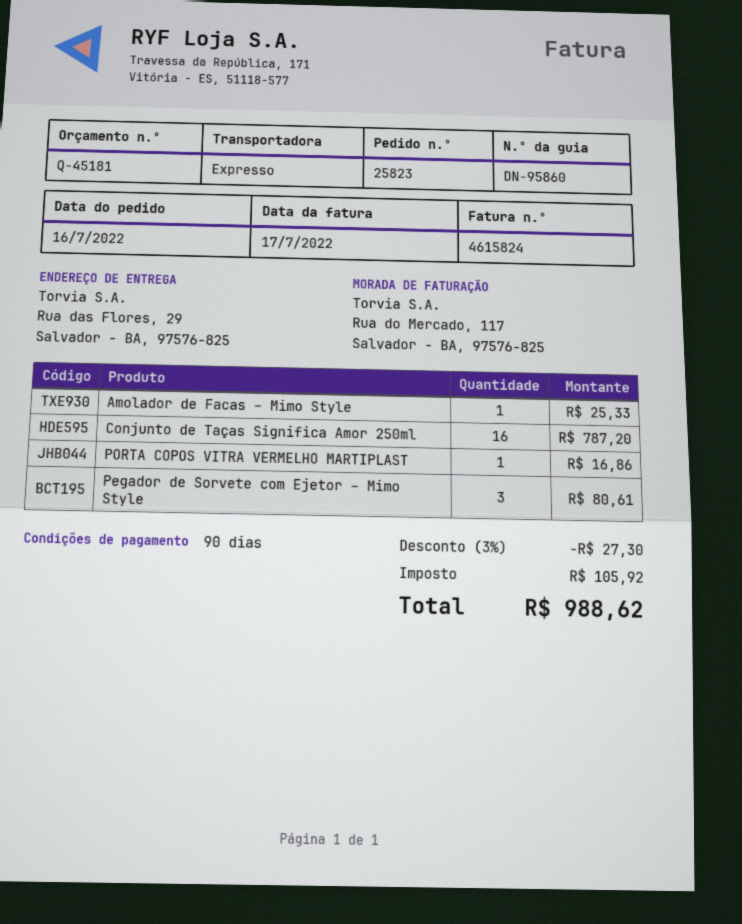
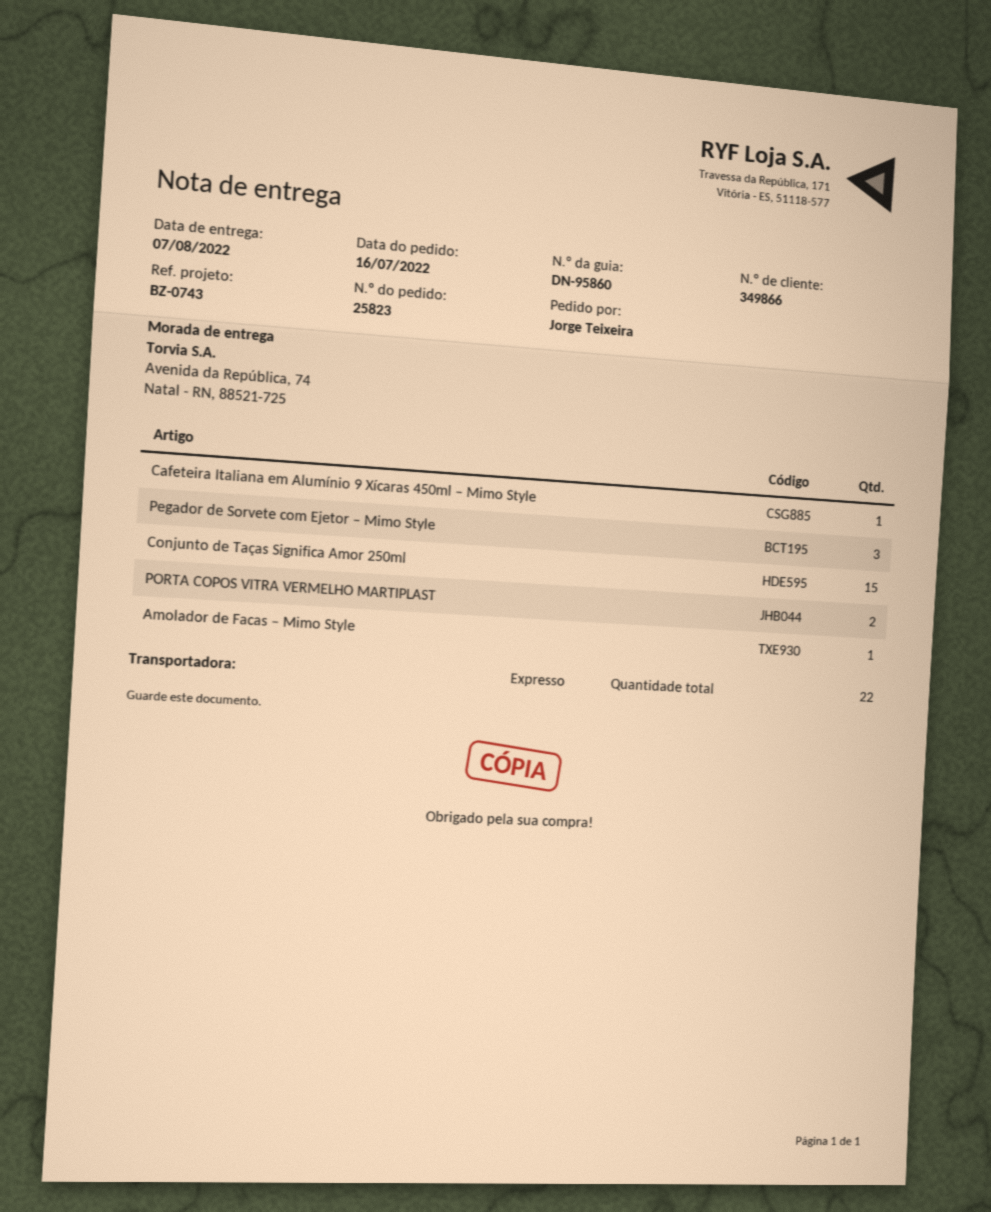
ship to: Rua das Flores, 29, Salvador - BA, 97576-825 -> Avenida da República, 74, Natal - RN, 88521-725
Conjunto de Taças Significa Amor 250ml: 16 -> 15
PORTA COPOS VITRA VERMELHO MARTIPLAST: 1 -> 2
Cafeteira Italiana em Alumínio 9 Xícaras 450ml – Mimo Style: none -> 1

